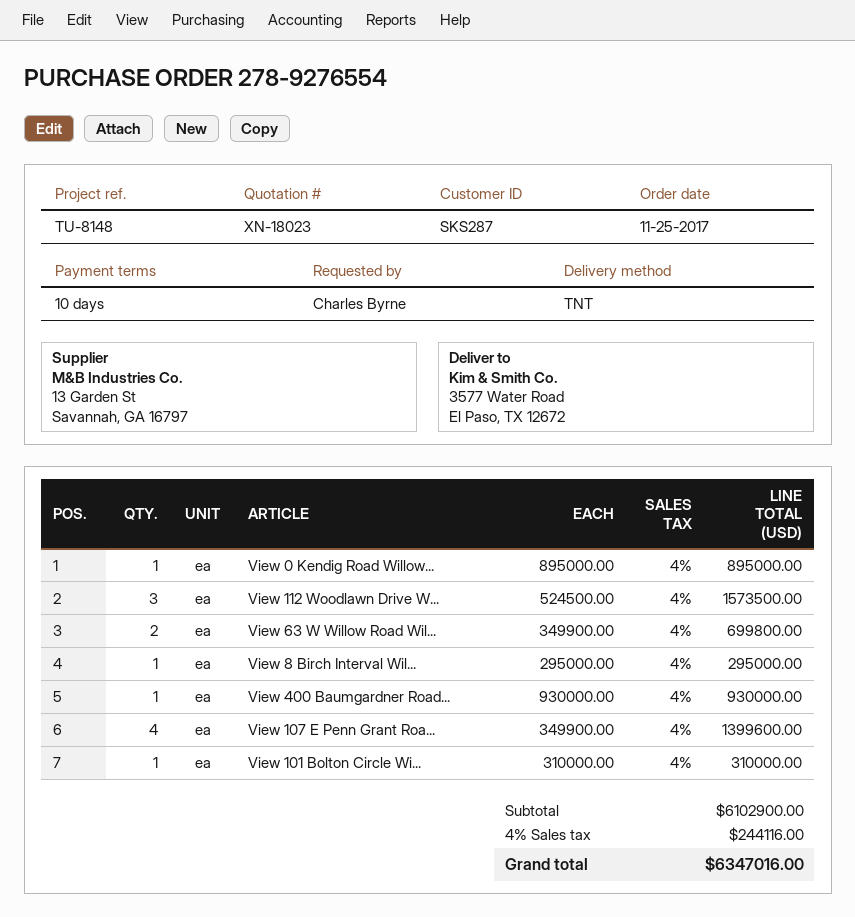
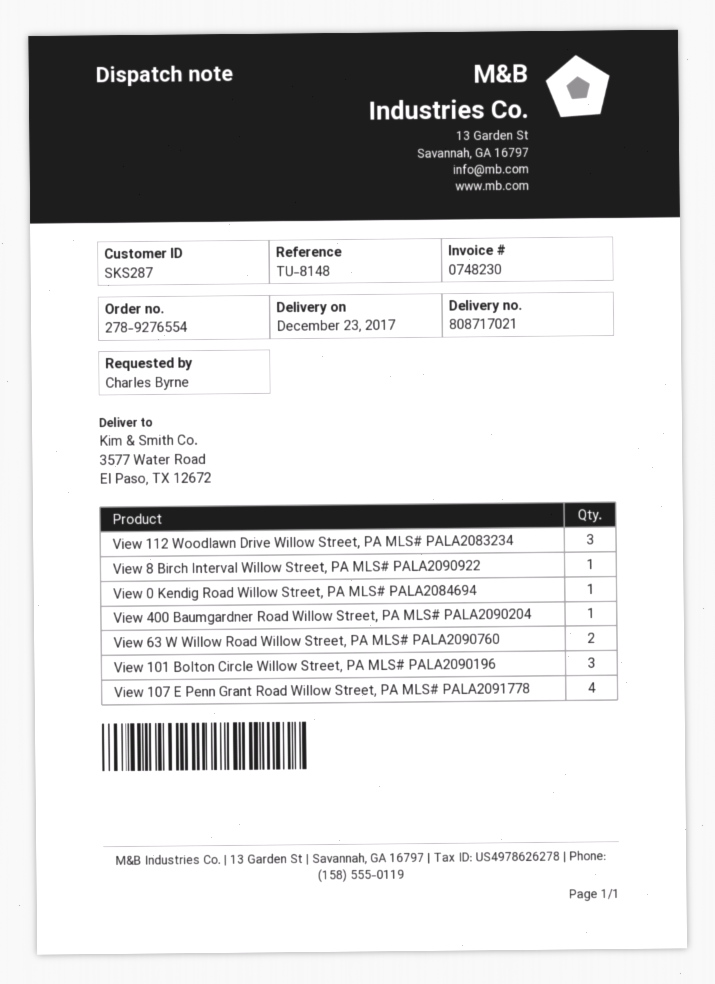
View 101 Bolton Circle Wi...: 1 -> 3

